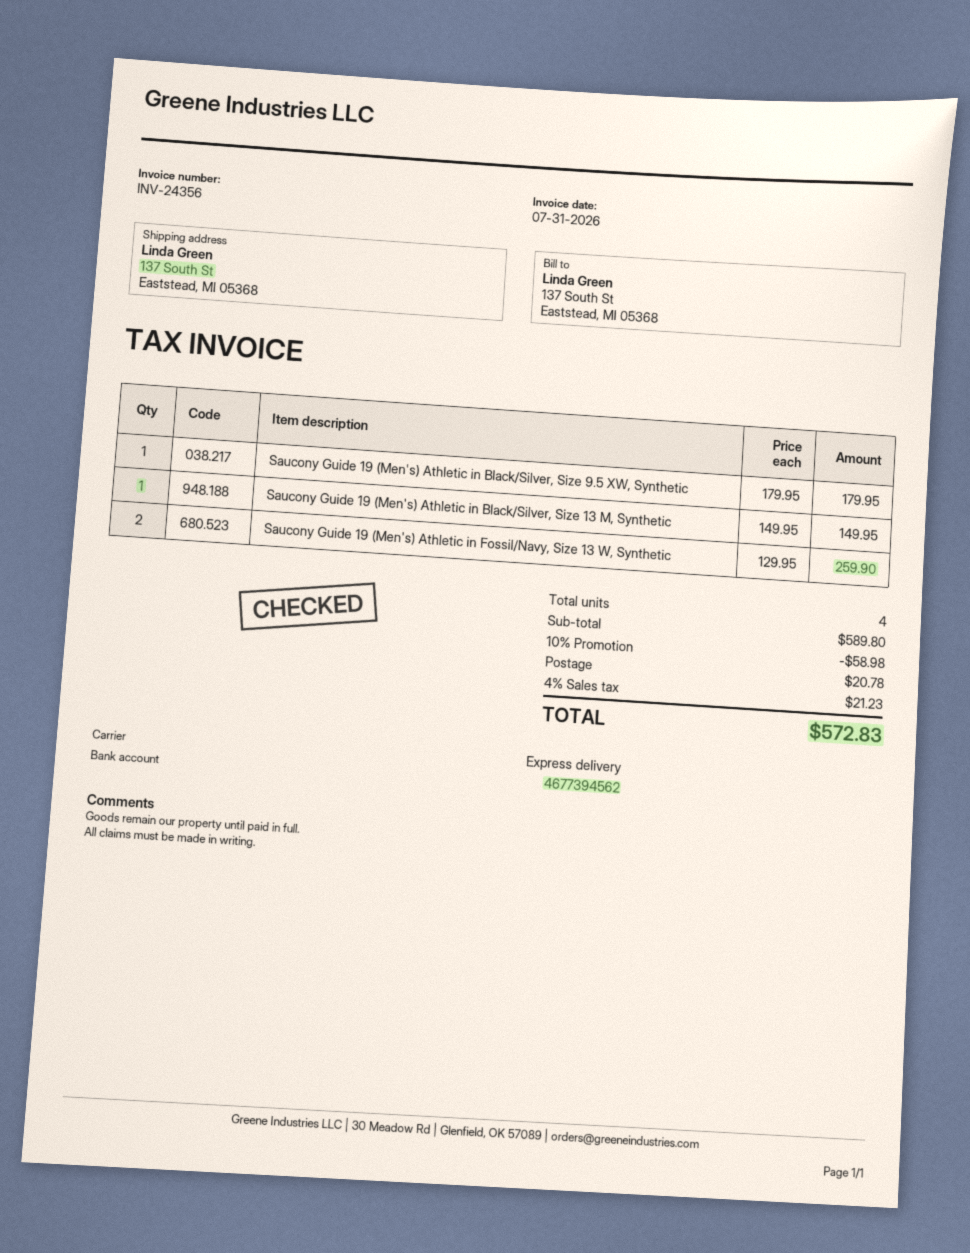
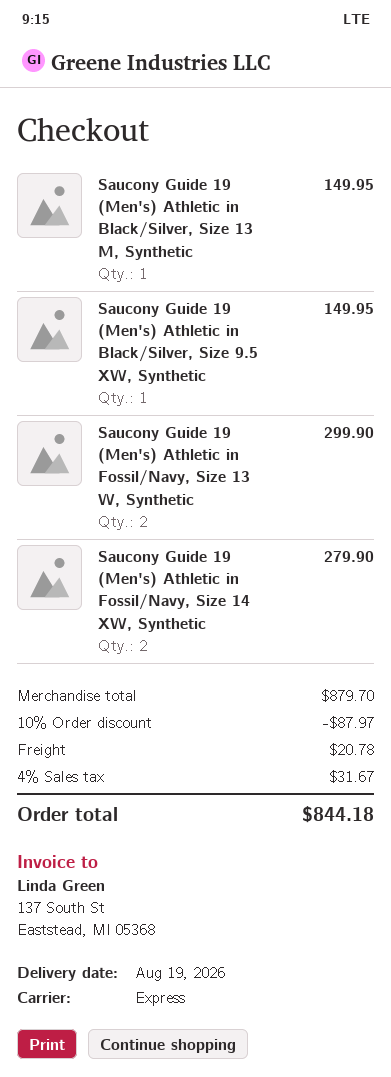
Saucony Guide 19 (Men's) Athletic in Black/Silver, Size 9.5 XW, Synthetic: 1 for 179.95 -> 1 for 149.95
Saucony Guide 19 (Men's) Athletic in Fossil/Navy, Size 13 W, Synthetic: 2 for 259.90 -> 2 for 299.90
Saucony Guide 19 (Men's) Athletic in Fossil/Navy, Size 14 XW, Synthetic: none -> 2 for 279.90
subtotal: 589.80 -> 879.70
discount: 10% = 58.98 -> 10% = 87.97
tax: 4% = 21.23 -> 4% = 31.67
total: 572.83 -> 844.18

